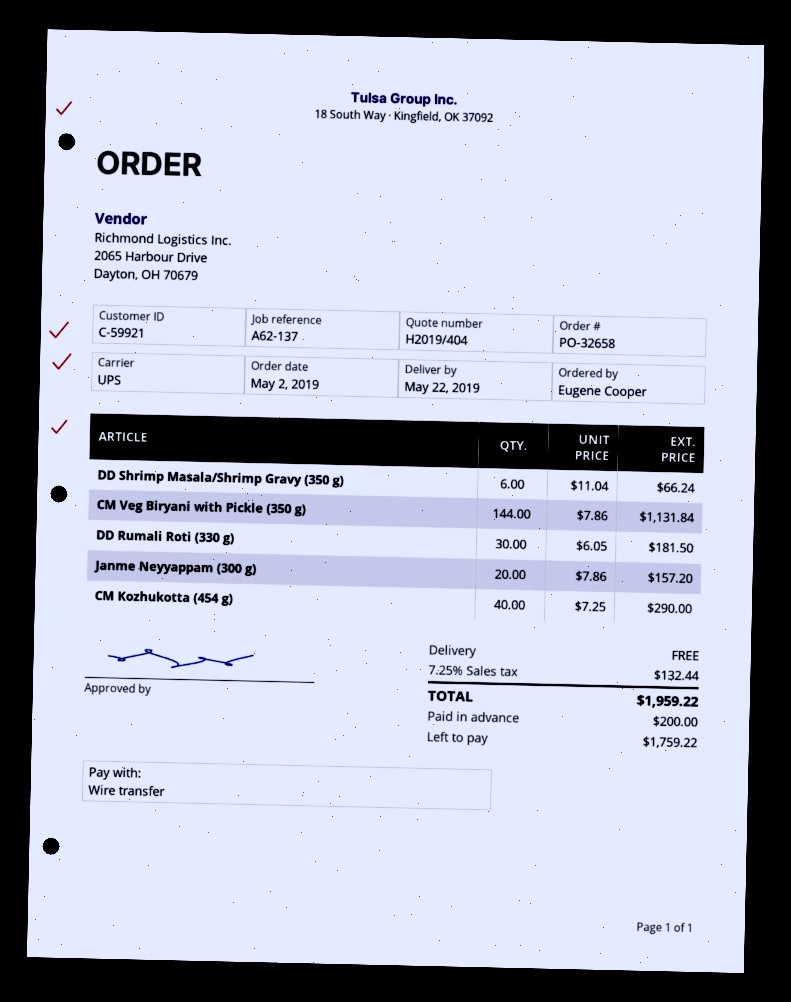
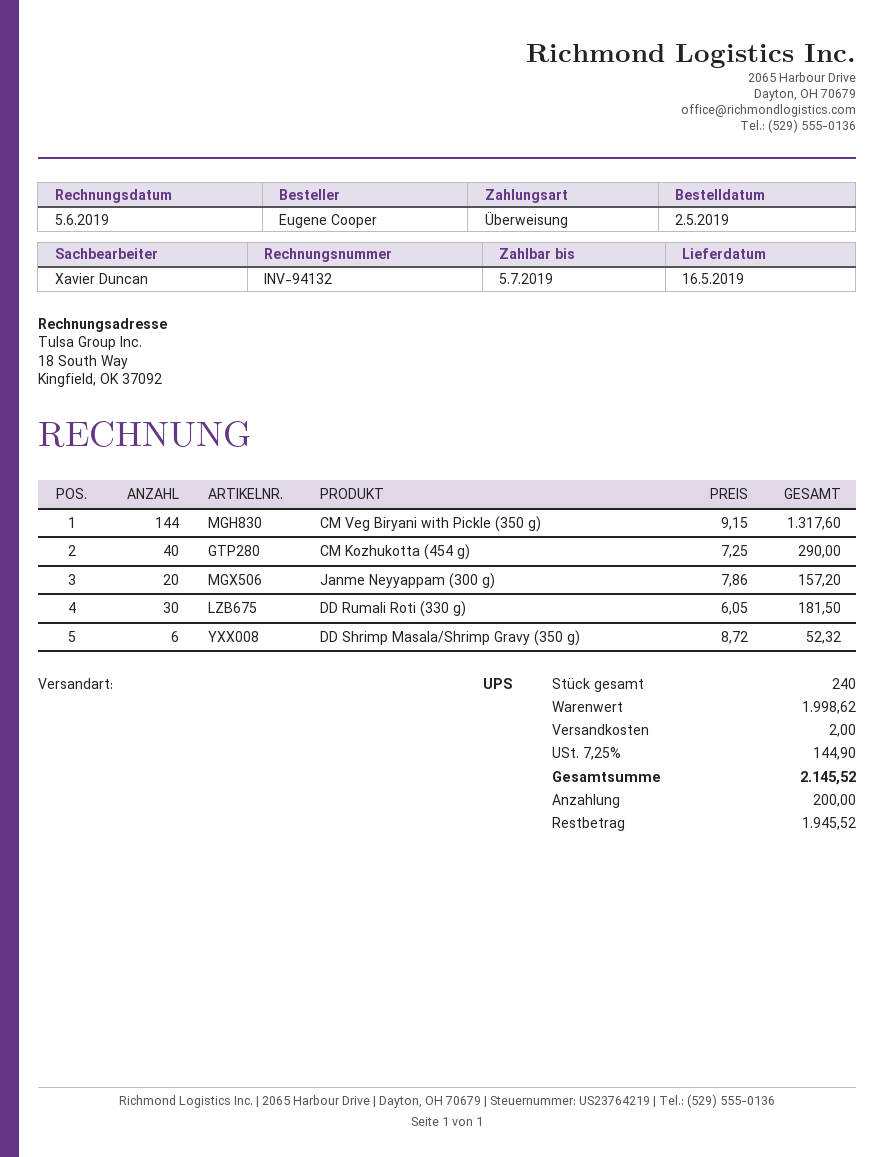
delivery date: 2019-05-22 -> 2019-05-16
DD Shrimp Masala/Shrimp Gravy (350 g): 6 x 11.04 = 66.24 -> 6 x 8.72 = 52.32
CM Veg Biryani with Pickle (350 g): 144 x 7.86 = 1131.84 -> 144 x 9.15 = 1317.60
shipping: 0.00 -> 2.00
tax: 7.25% = 132.44 -> 7.25% = 144.90
total: 1959.22 -> 2145.52
balance: 1759.22 -> 1945.52

